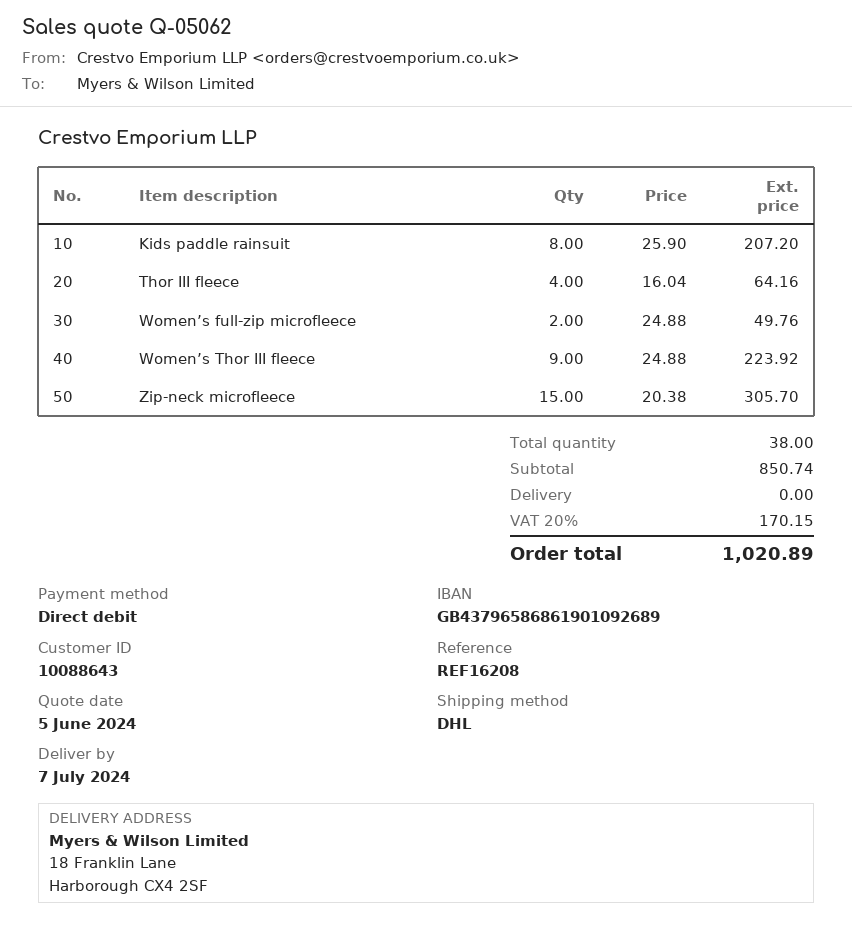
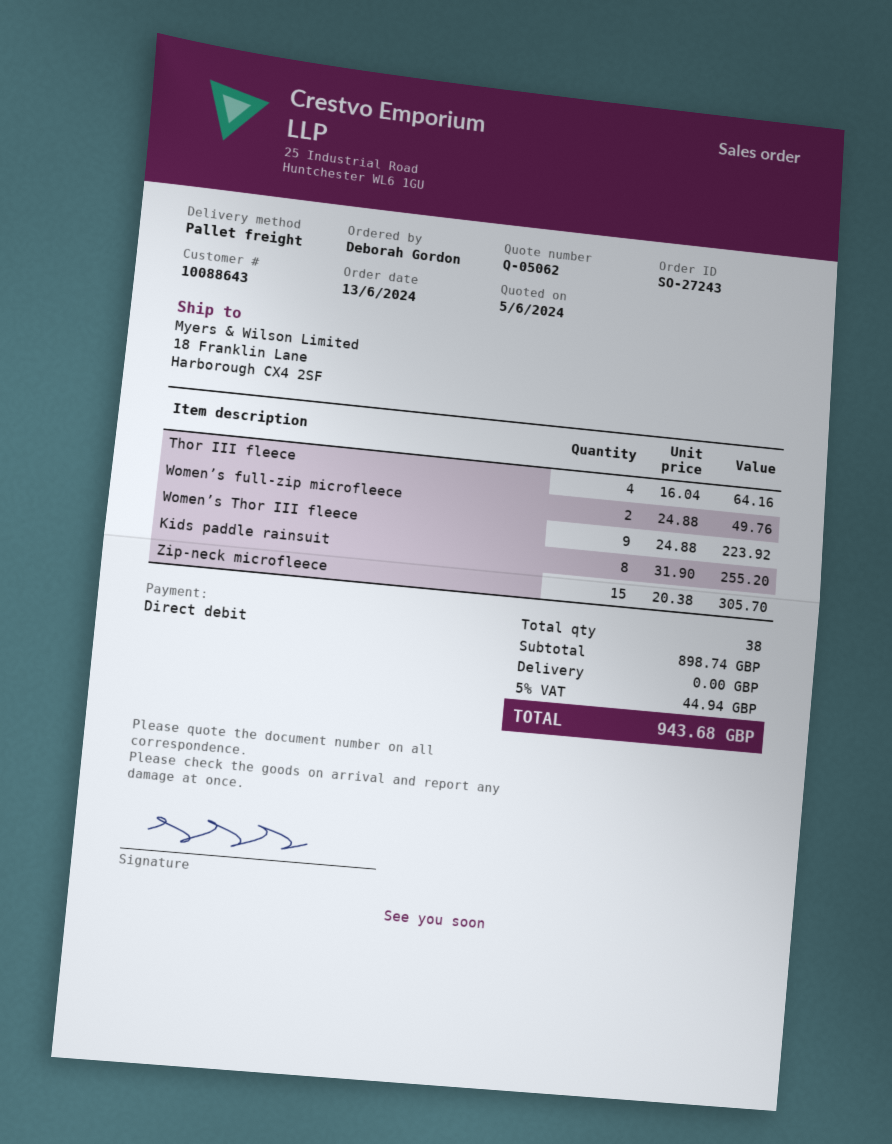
shipping method: DHL -> pallet freight
Kids paddle rainsuit: 8 x 25.90 = 207.20 -> 8 x 31.90 = 255.20
subtotal: 850.74 -> 898.74
tax: 20% = 170.15 -> 5% = 44.94
total: 1020.89 -> 943.68

